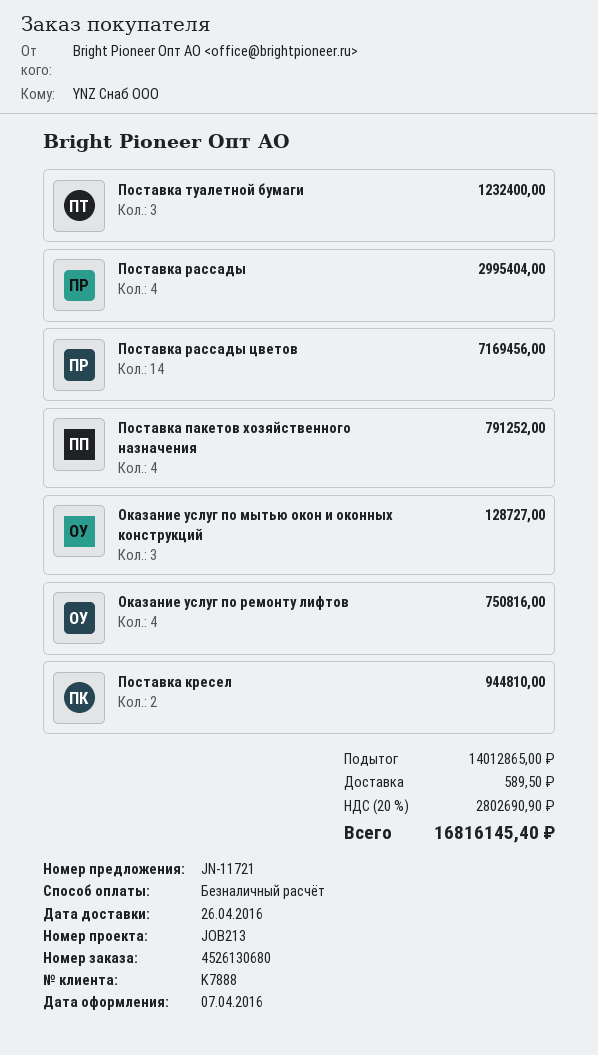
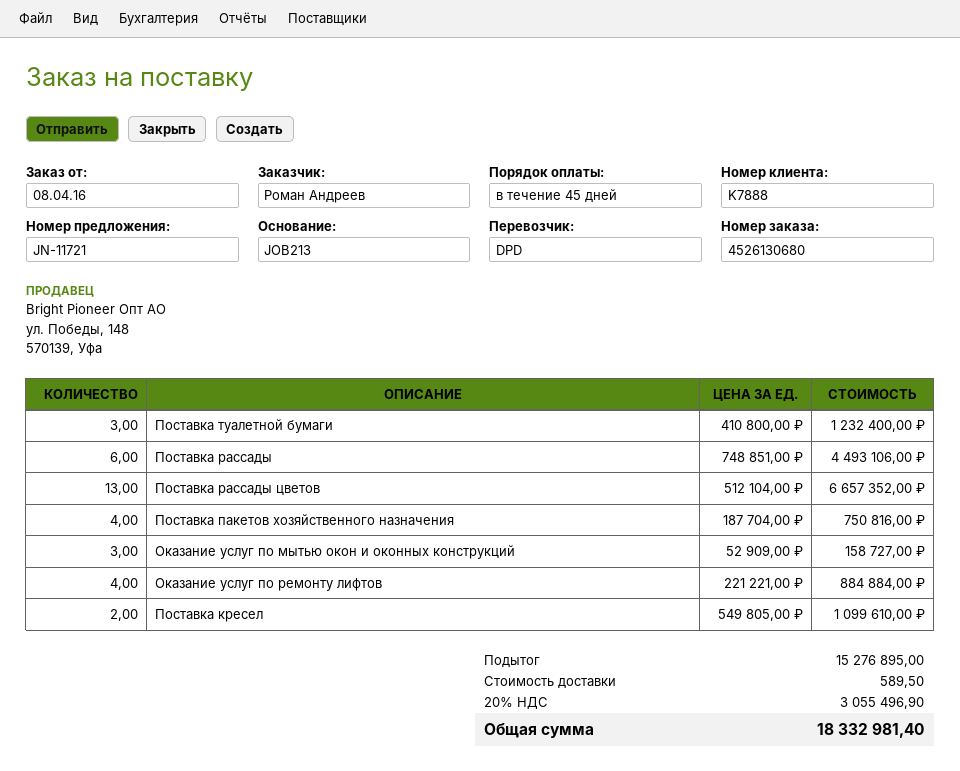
order date: 2016-04-07 -> 2016-04-08
Поставка рассады: 4 for 2995404.00 -> 6 for 4493106.00
Поставка рассады цветов: 14 for 7169456.00 -> 13 for 6657352.00
Поставка пакетов хозяйственного назначения: 4 for 791252.00 -> 4 for 750816.00
Оказание услуг по мытью окон и оконных конструкций: 3 for 128727.00 -> 3 for 158727.00
Оказание услуг по ремонту лифтов: 4 for 750816.00 -> 4 for 884884.00
Поставка кресел: 2 for 944810.00 -> 2 for 1099610.00
subtotal: 14012865.00 -> 15276895.00
tax: 20% = 2802690.90 -> 20% = 3055496.90
total: 16816145.40 -> 18332981.40

